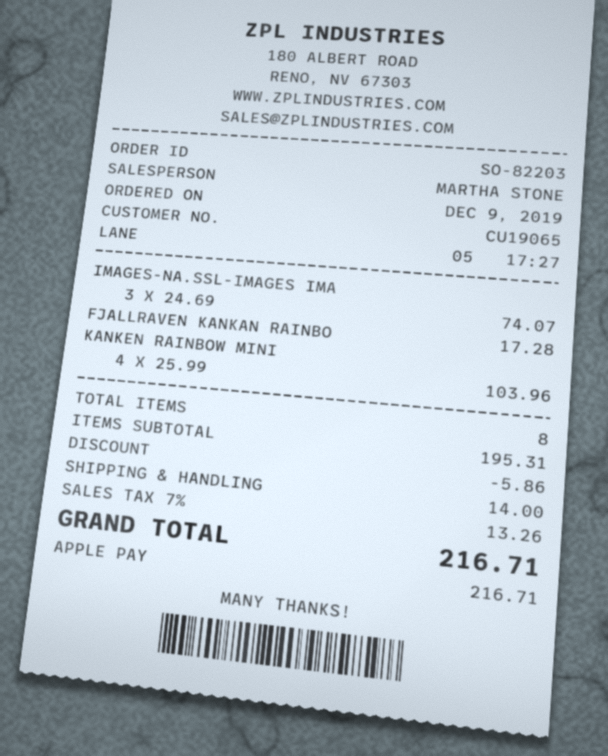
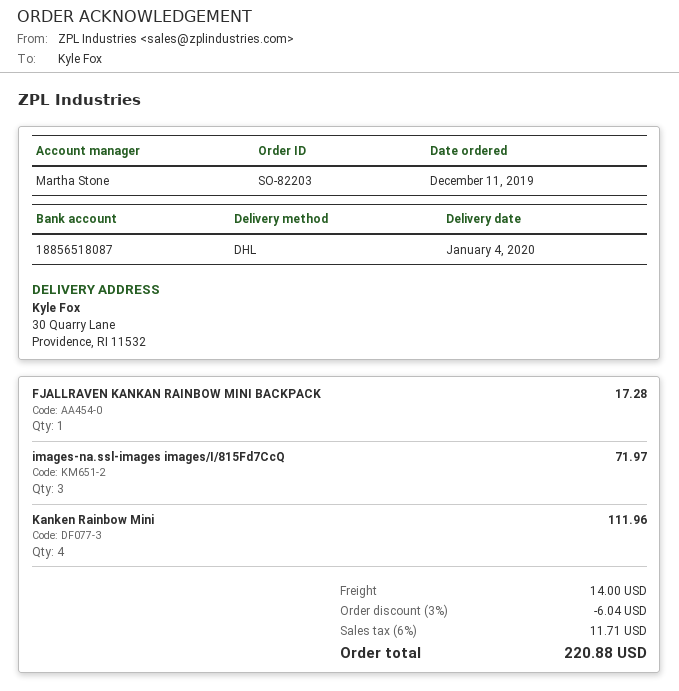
order date: 2019-12-09 -> 2019-12-11
IMAGES-NA.SSL-IMAGES IMA: 3 for 74.07 -> 3 for 71.97
KANKEN RAINBOW MINI: 4 for 103.96 -> 4 for 111.96
discount: 5.86 -> 6.04
tax: 7% = 13.26 -> 6% = 11.71
total: 216.71 -> 220.88

